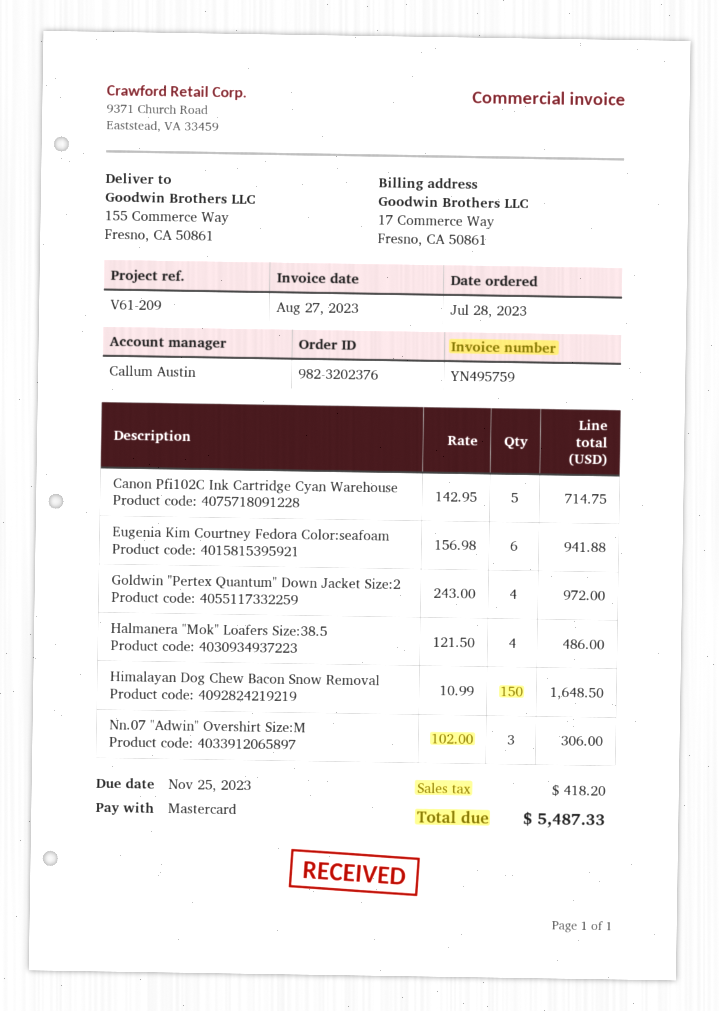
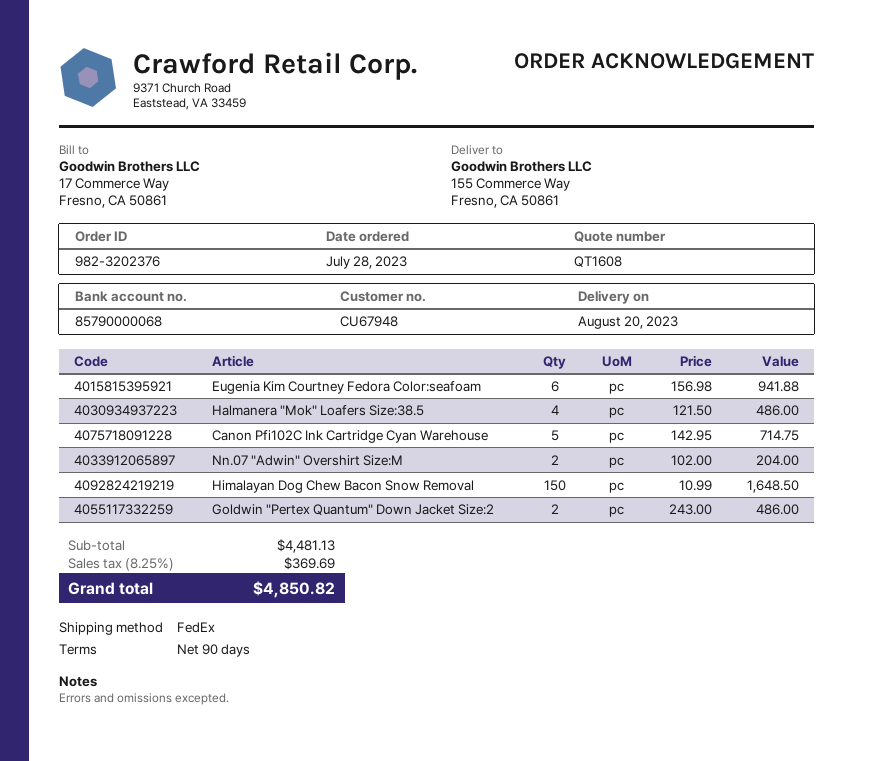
Goldwin "Pertex Quantum" Down Jacket Size:2: 4 x 243.00 = 972.00 -> 2 x 243.00 = 486.00
Nn.07 "Adwin" Overshirt Size:M: 3 x 102.00 = 306.00 -> 2 x 102.00 = 204.00
tax: 418.20 -> 369.69
total: 5487.33 -> 4850.82

